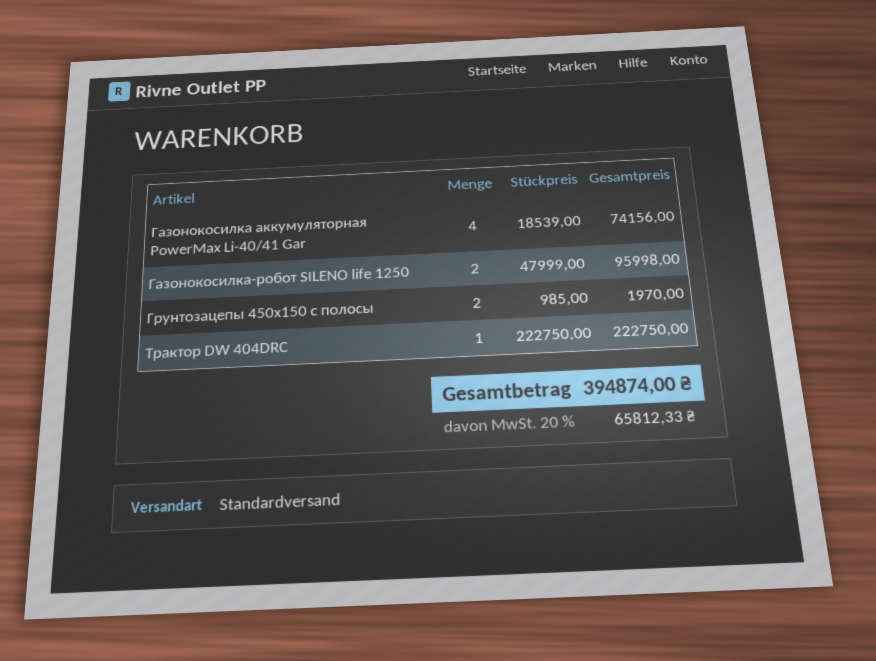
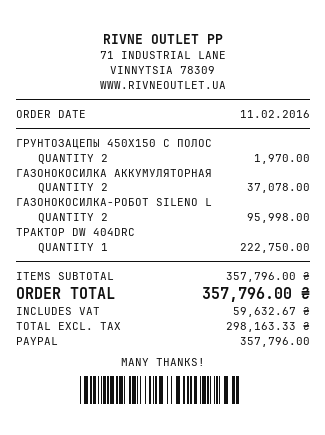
Газонокосилка аккумуляторная PowerMax Li-40/41 Gar: 4 for 74156.00 -> 2 for 37078.00
tax: 65812.33 -> 59632.67
total: 394874.00 -> 357796.00

